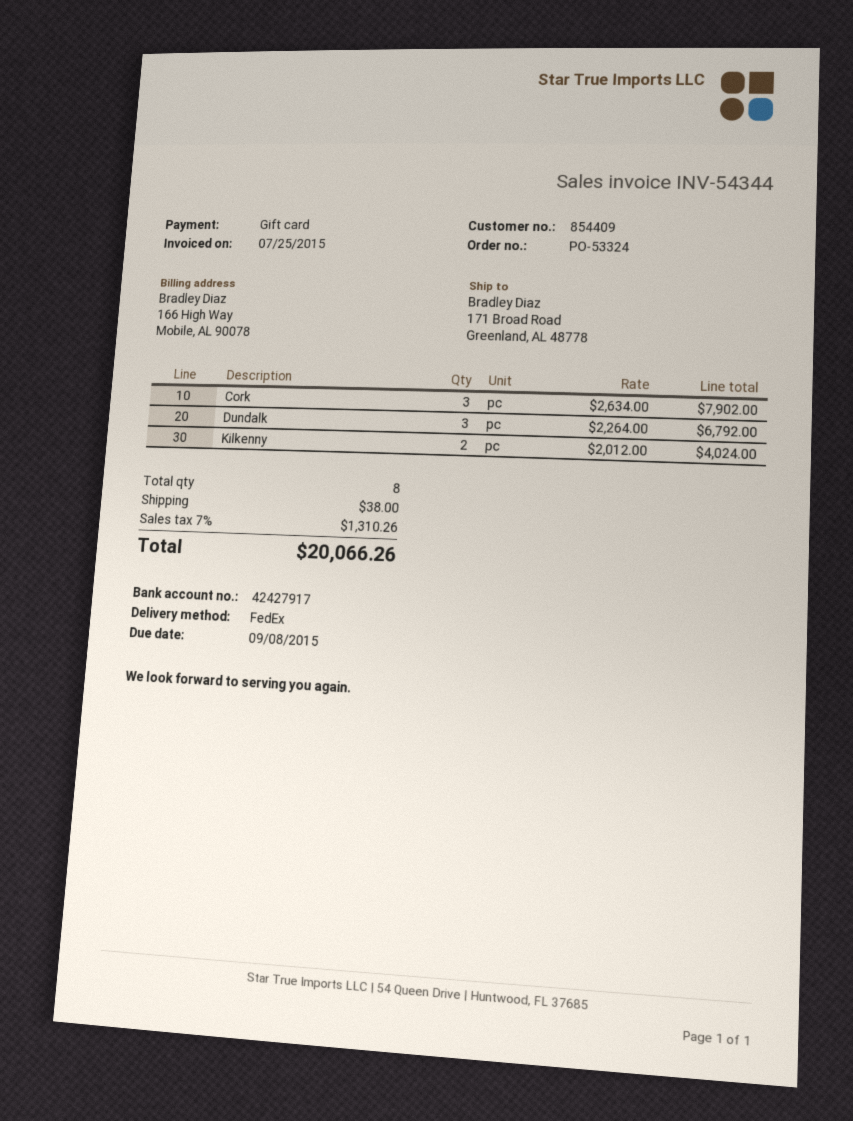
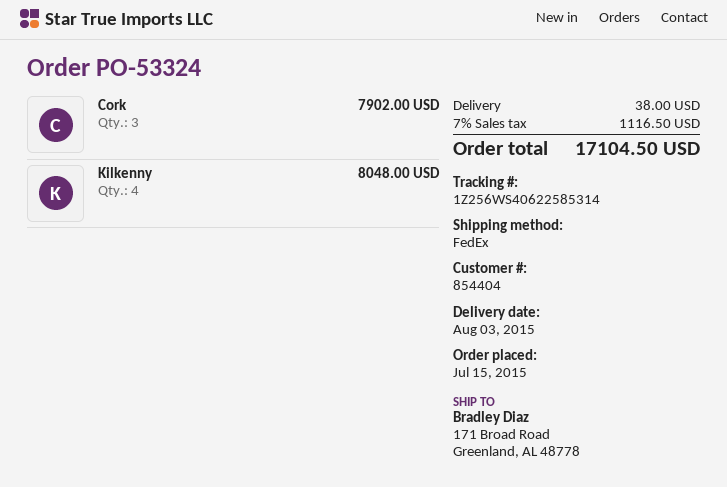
customer number: 854409 -> 854404
Dundalk: 3 for 6792.00 -> none
Kilkenny: 2 for 4024.00 -> 4 for 8048.00
tax: 7% = 1310.26 -> 7% = 1116.50
total: 20066.26 -> 17104.50

